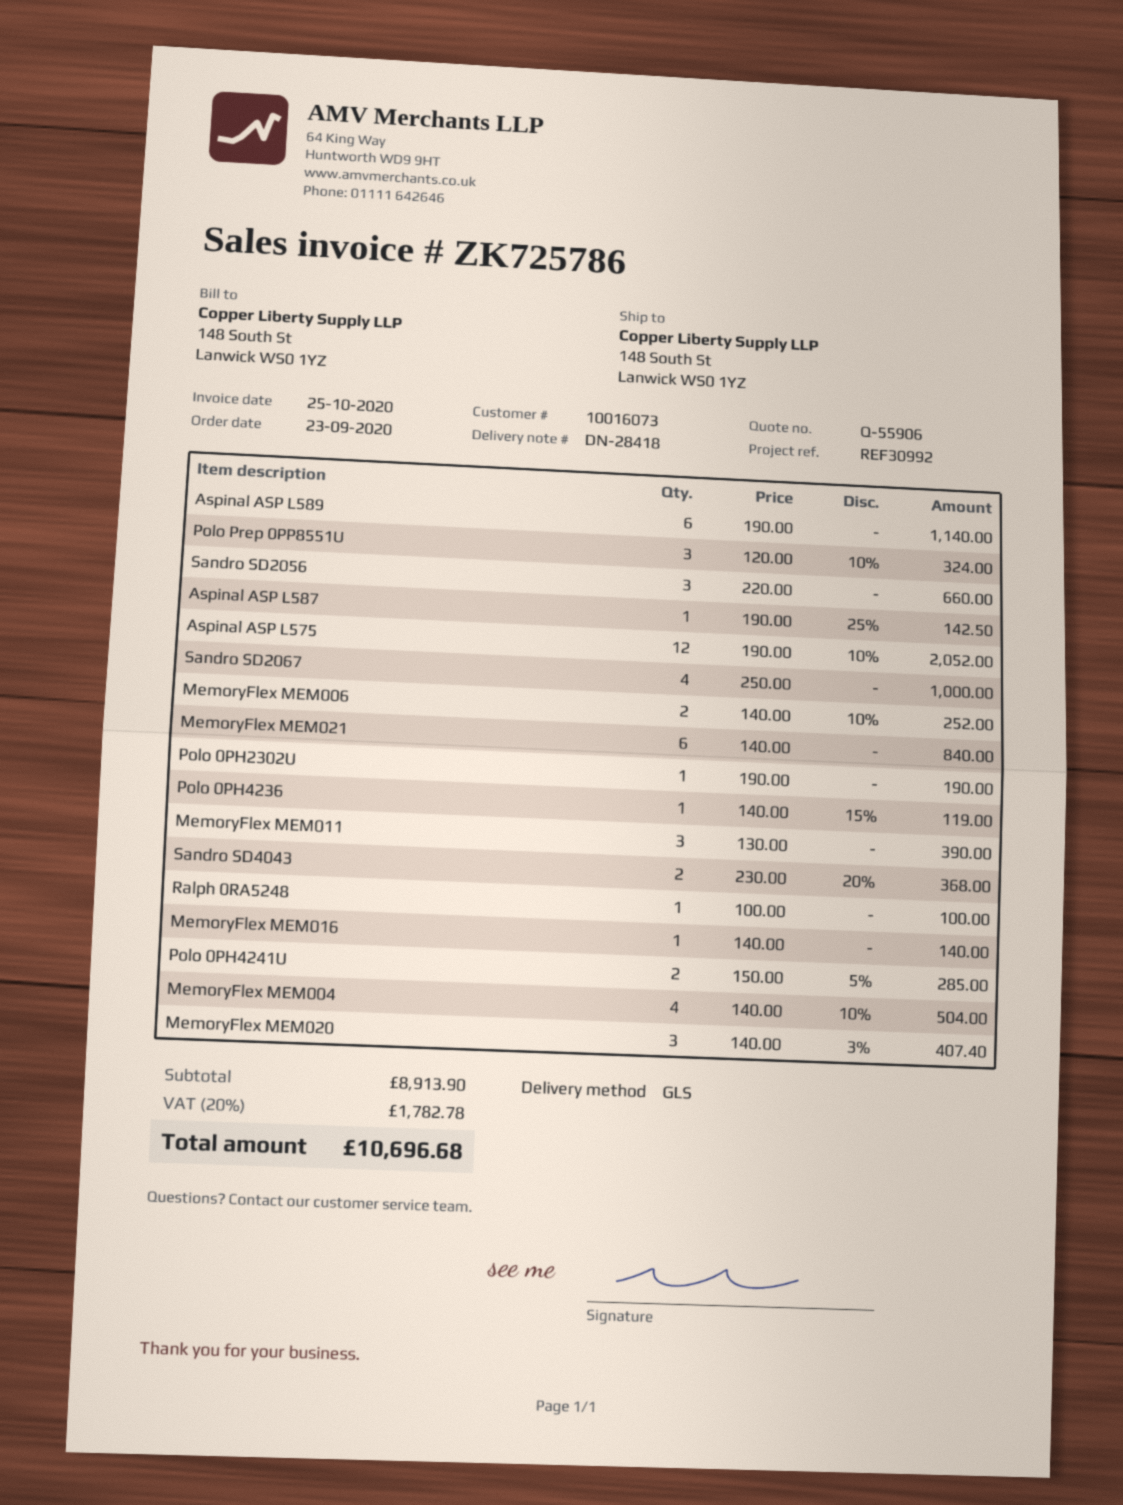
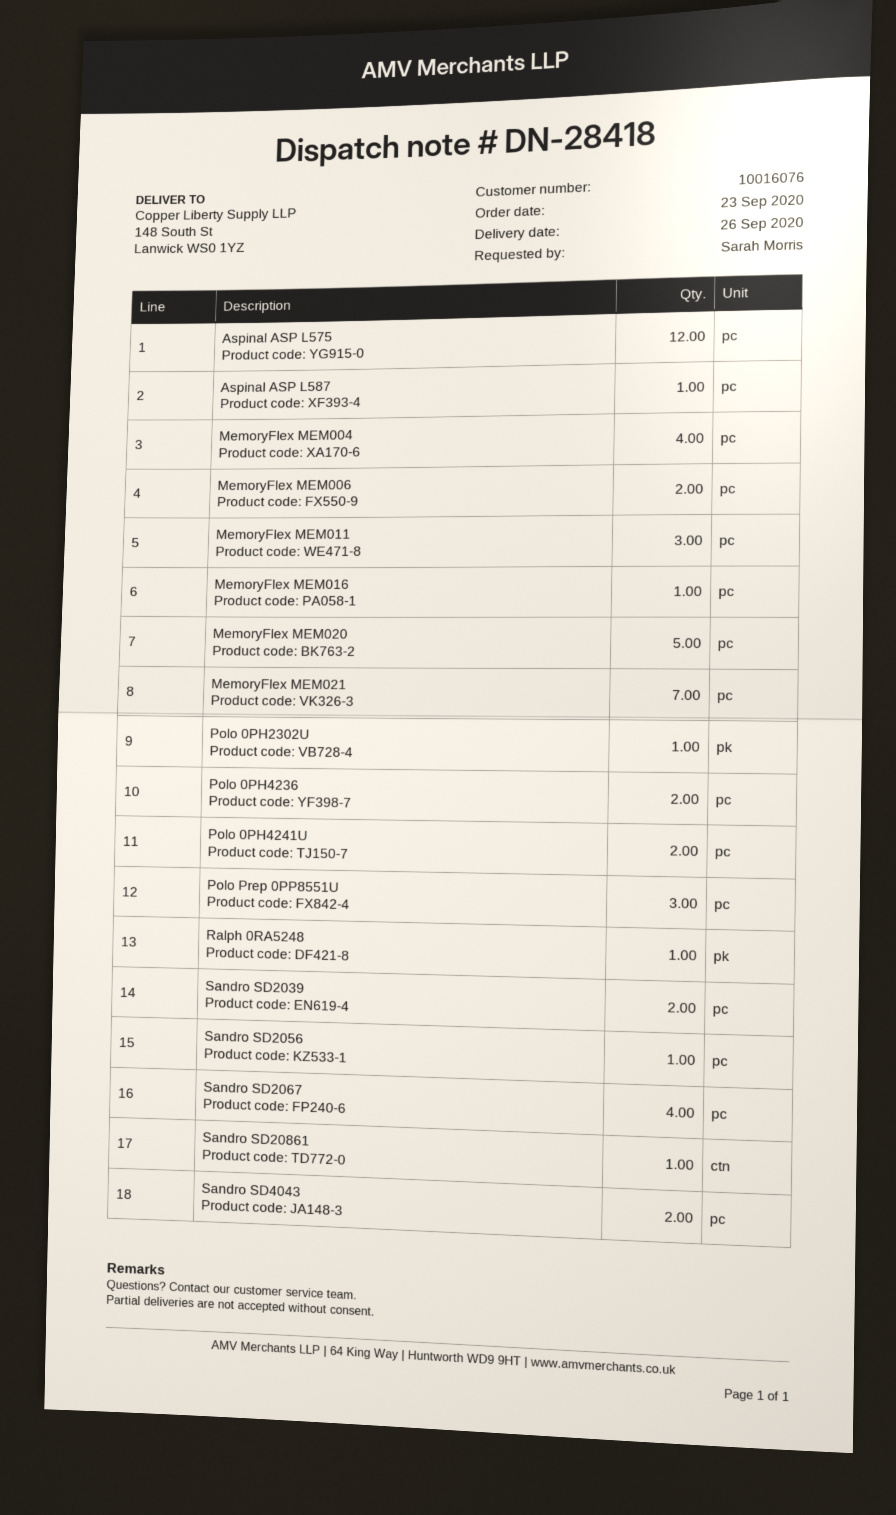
customer number: 10016073 -> 10016076
Aspinal ASP L589: 6 -> none
Sandro SD2056: 3 -> 1
MemoryFlex MEM021: 6 -> 7
Polo 0PH4236: 1 -> 2
MemoryFlex MEM020: 3 -> 5
Sandro SD2039: none -> 2
Sandro SD20861: none -> 1

